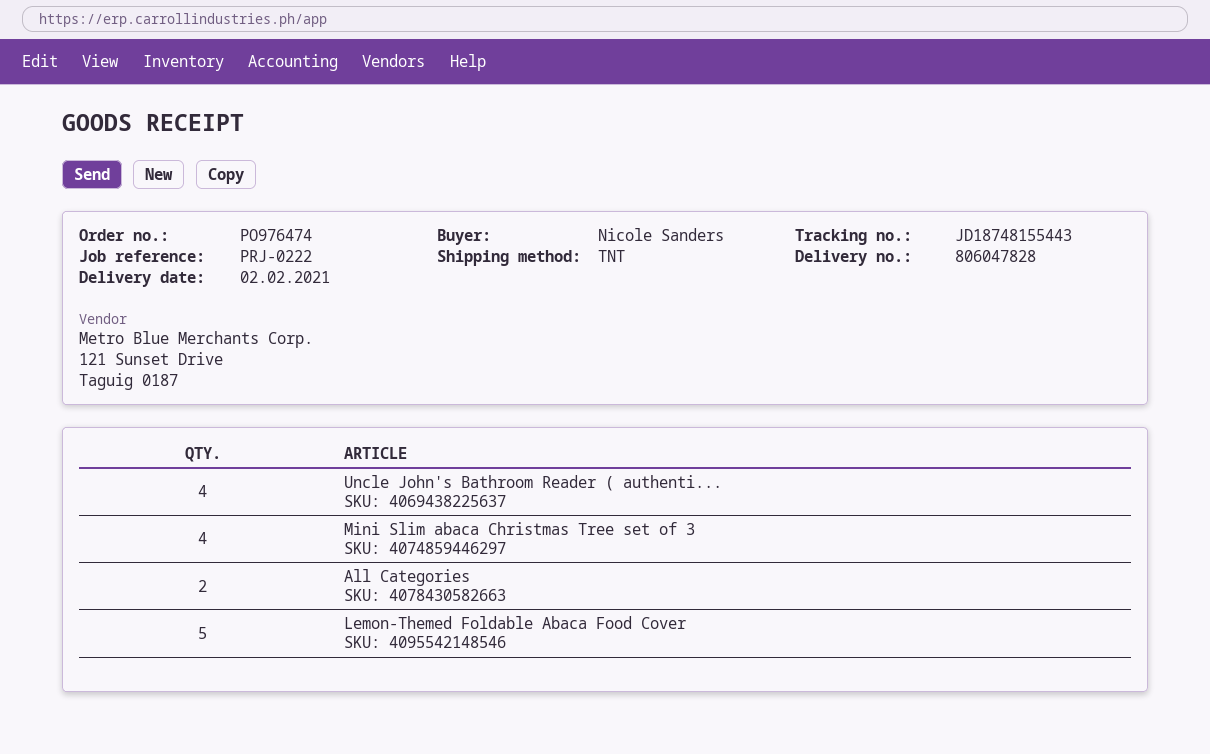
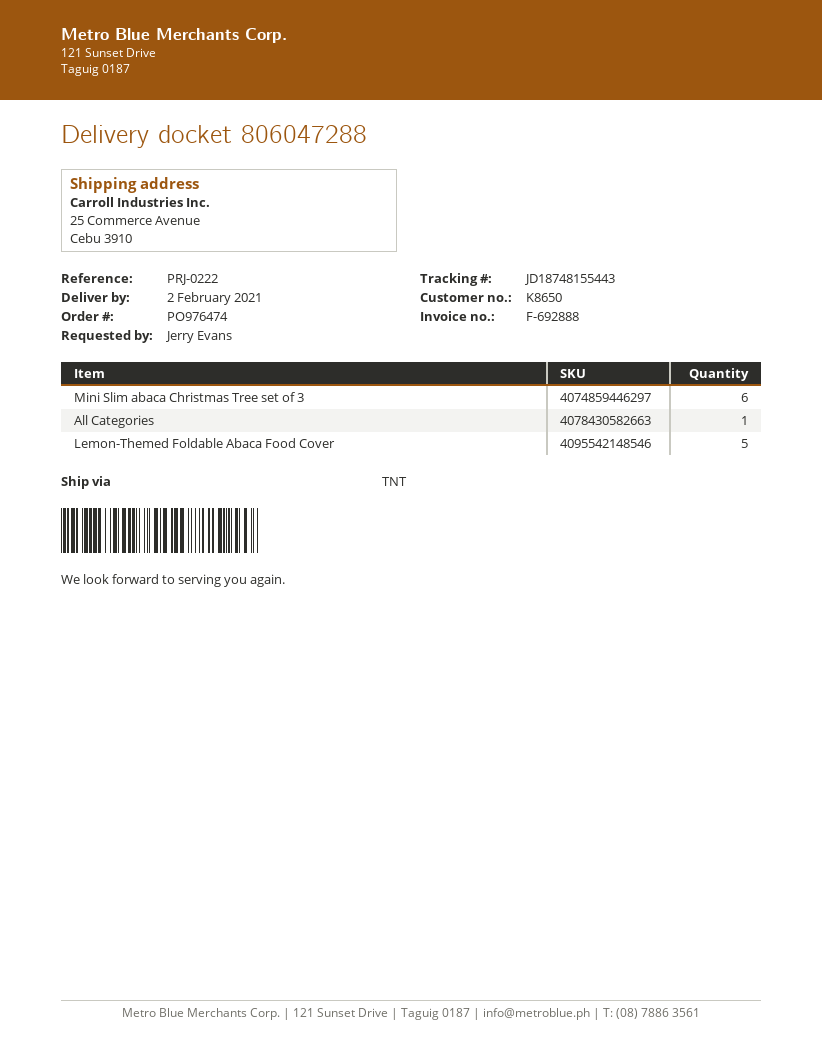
delivery note number: 806047828 -> 806047288
ordered by: Nicole Sanders -> Jerry Evans
Uncle John's Bathroom Reader ( authenti...: 4 -> none
Mini Slim abaca Christmas Tree set of 3: 4 -> 6
All Categories: 2 -> 1

